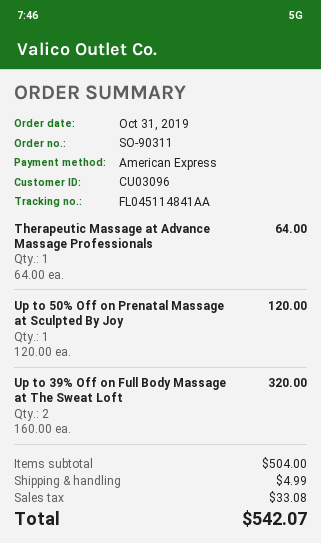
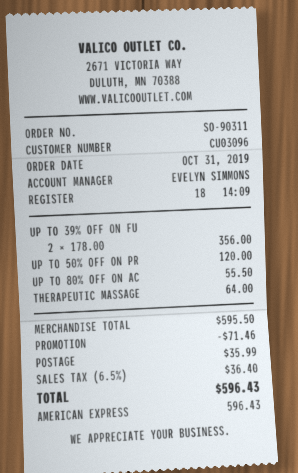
Up to 39% Off on Full Body Massage at The Sweat Loft: 2 x 160.00 = 320.00 -> 2 x 178.00 = 356.00
UP TO 80% OFF ON AC: none -> 1 x 55.50 = 55.50
subtotal: 504.00 -> 595.50
discount: none -> 71.46
shipping: 4.99 -> 35.99
tax: 33.08 -> 36.40
total: 542.07 -> 596.43

